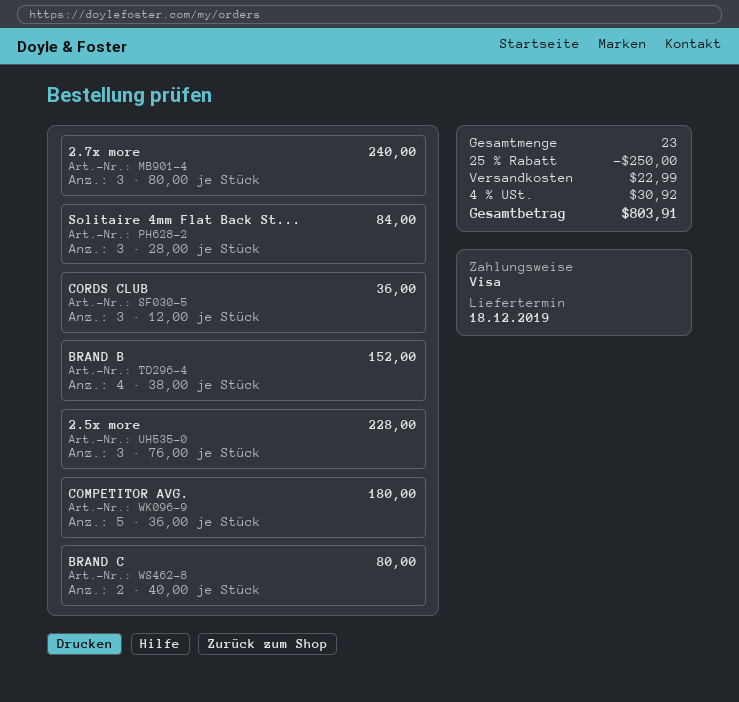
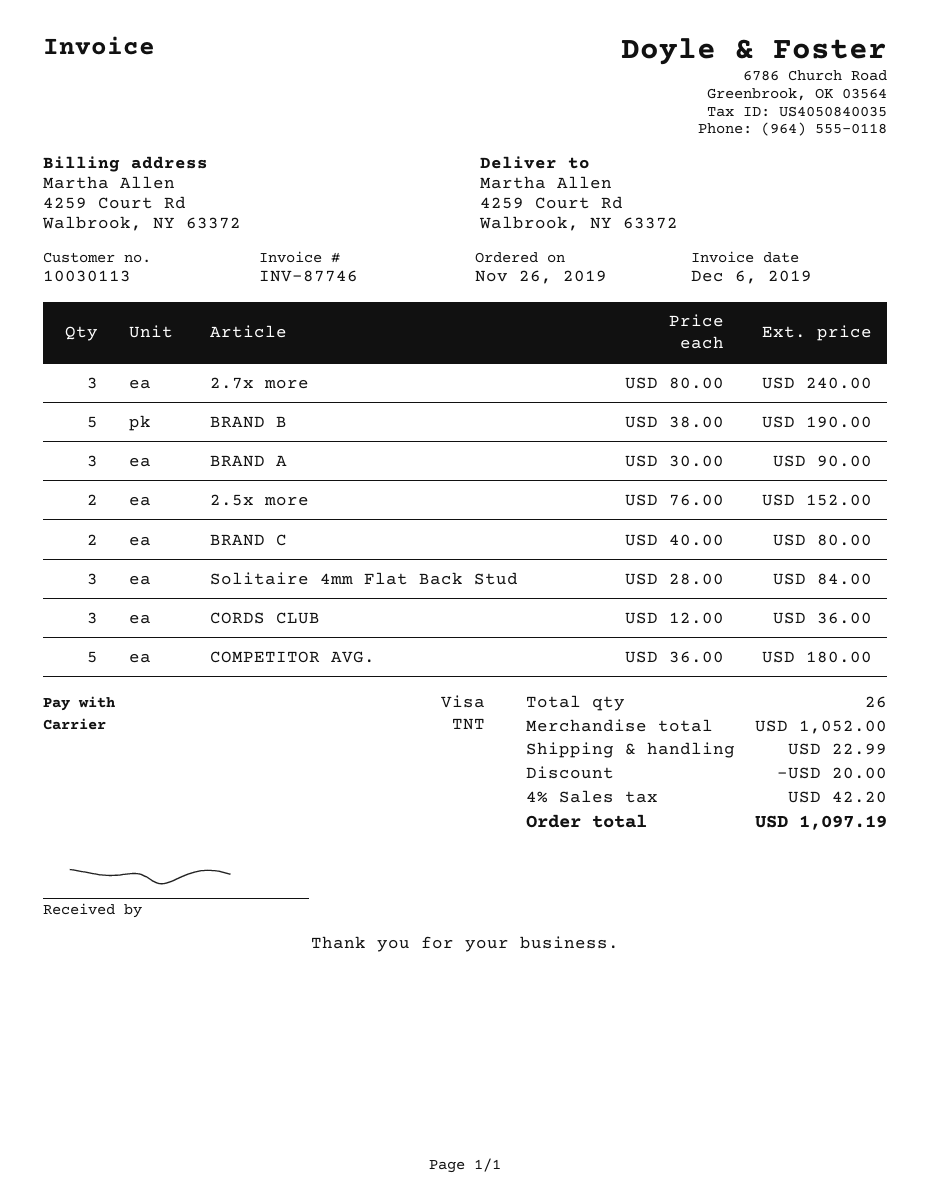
BRAND B: 4 x 38.00 = 152.00 -> 5 x 38.00 = 190.00
2.5x more: 3 x 76.00 = 228.00 -> 2 x 76.00 = 152.00
BRAND A: none -> 3 x 30.00 = 90.00
total quantity: 23 -> 26
discount: 250.00 -> 20.00
tax: 4% = 30.92 -> 4% = 42.20
total: 803.91 -> 1097.19

